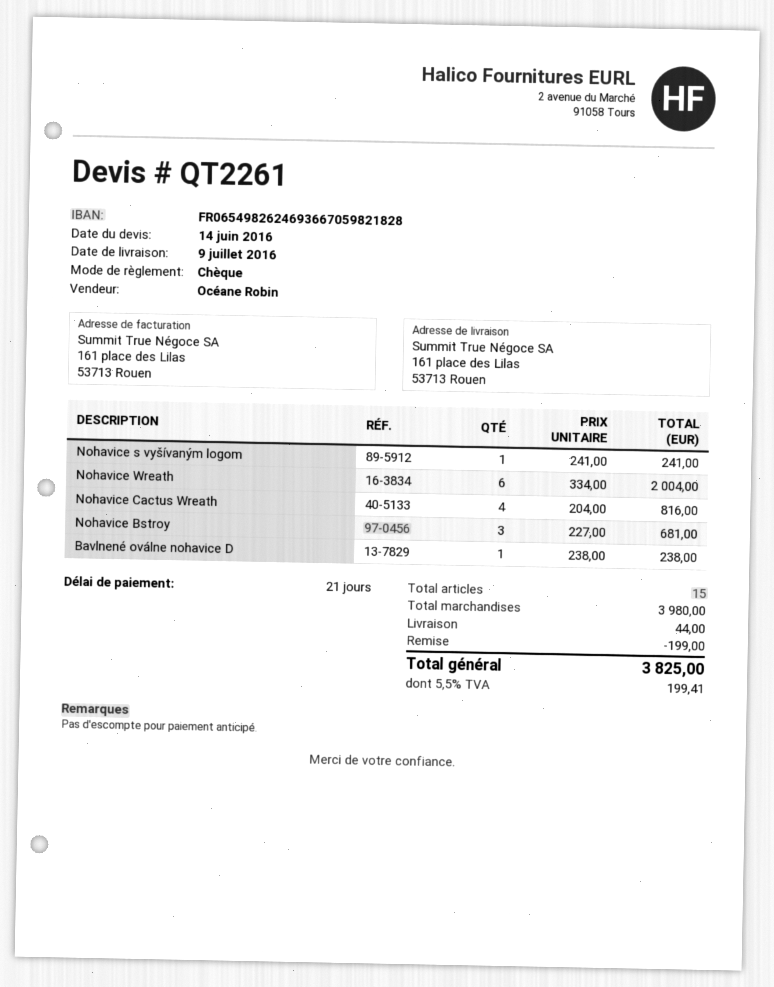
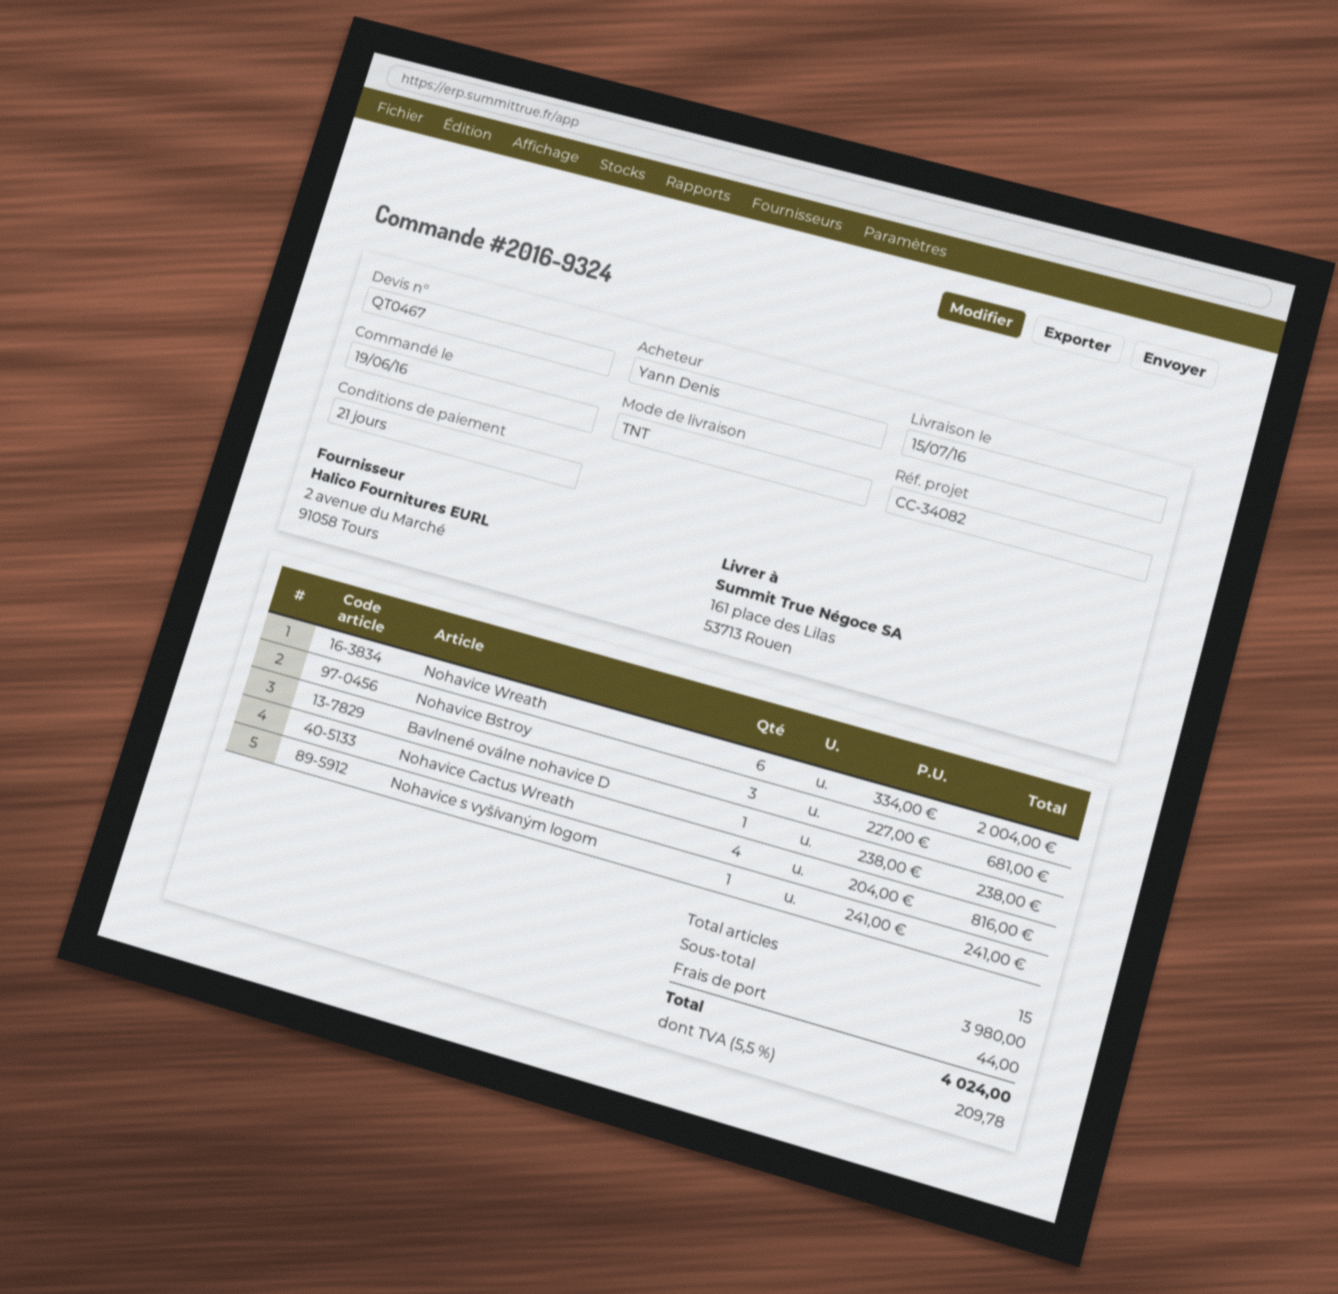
quote number: QT2261 -> QT0467
delivery date: 2016-07-09 -> 2016-07-15
discount: 199.00 -> none
tax: 5.5% = 199.41 -> 5.5% = 209.78
total: 3825.00 -> 4024.00

